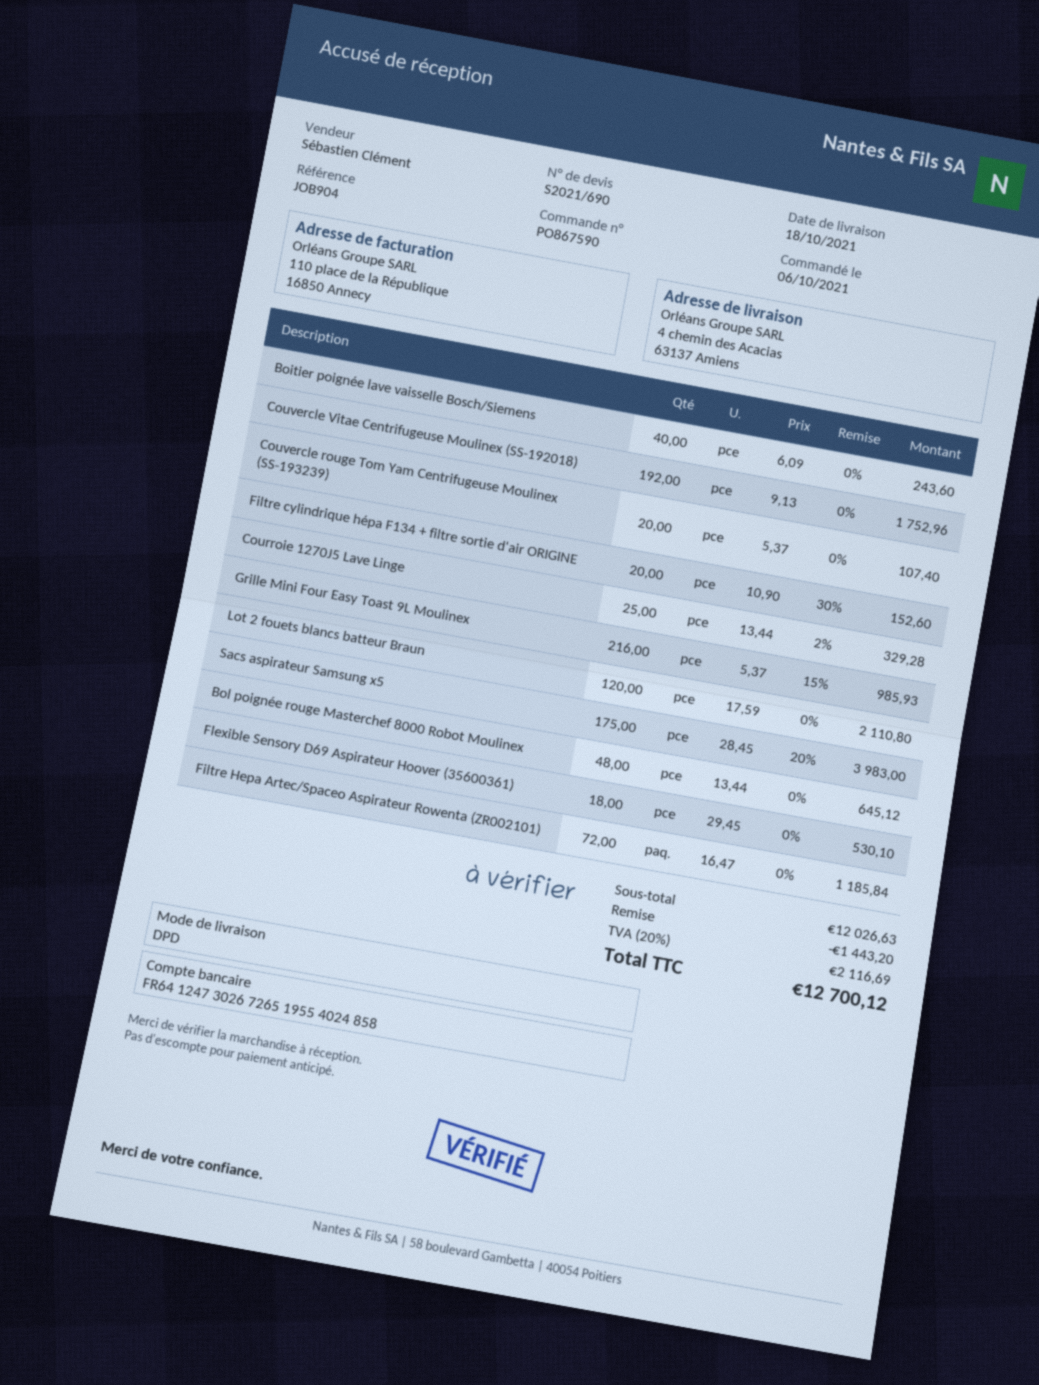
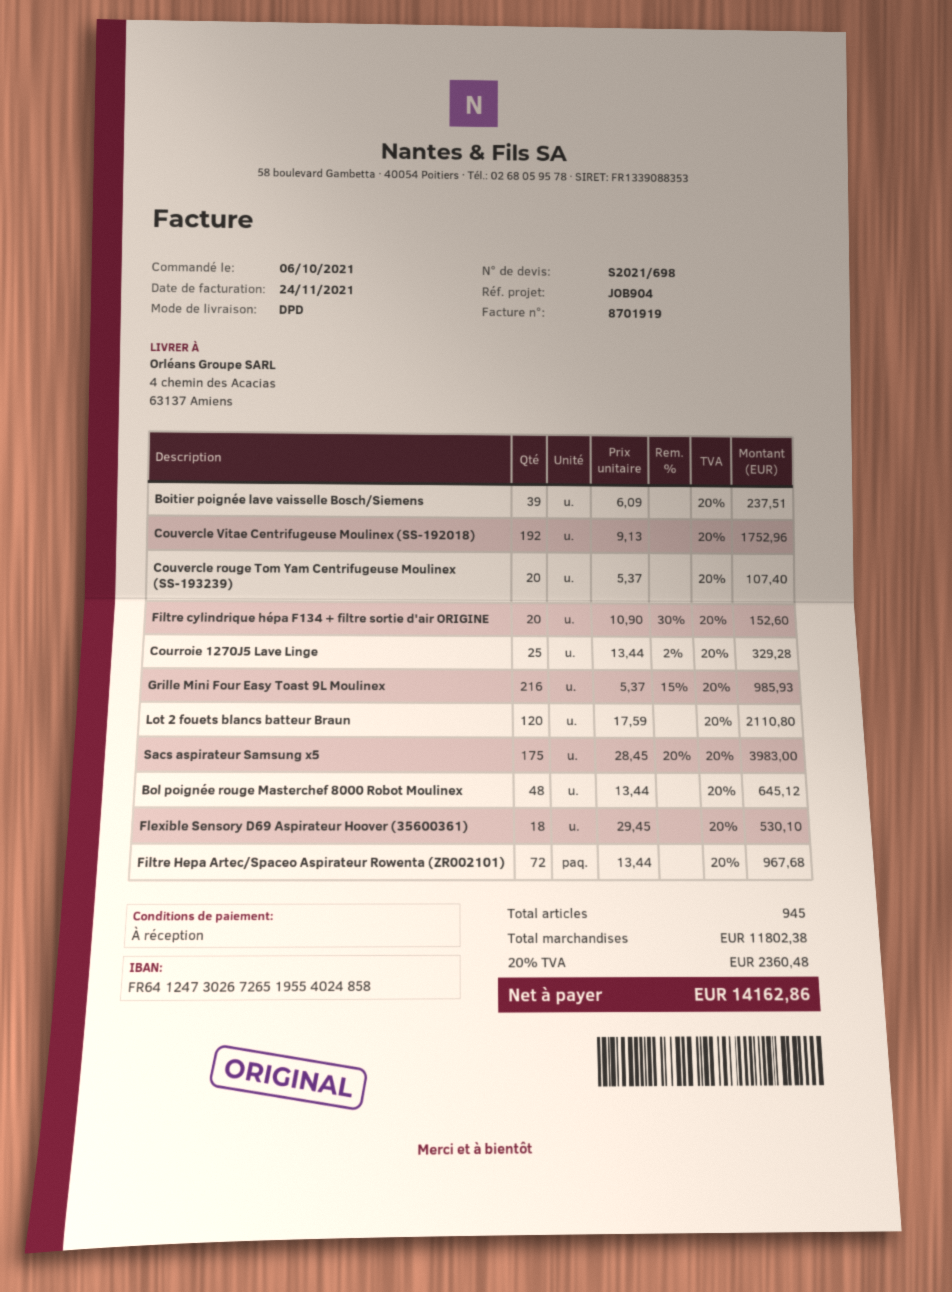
quote number: S2021/690 -> S2021/698
Boitier poignée lave vaisselle Bosch/Siemens: 40 x 6.09 = 243.60 -> 39 x 6.09 = 237.51
Filtre Hepa Artec/Spaceo Aspirateur Rowenta (ZR002101): 72 x 16.47 = 1185.84 -> 72 x 13.44 = 967.68
subtotal: 12026.63 -> 11802.38
discount: 1443.20 -> none
tax: 20% = 2116.69 -> 20% = 2360.48
total: 12700.12 -> 14162.86

